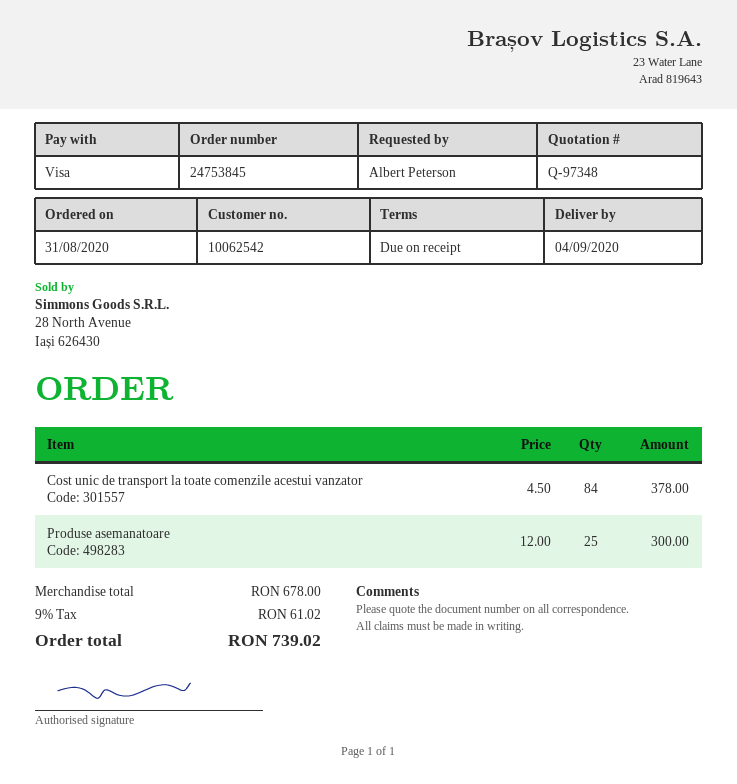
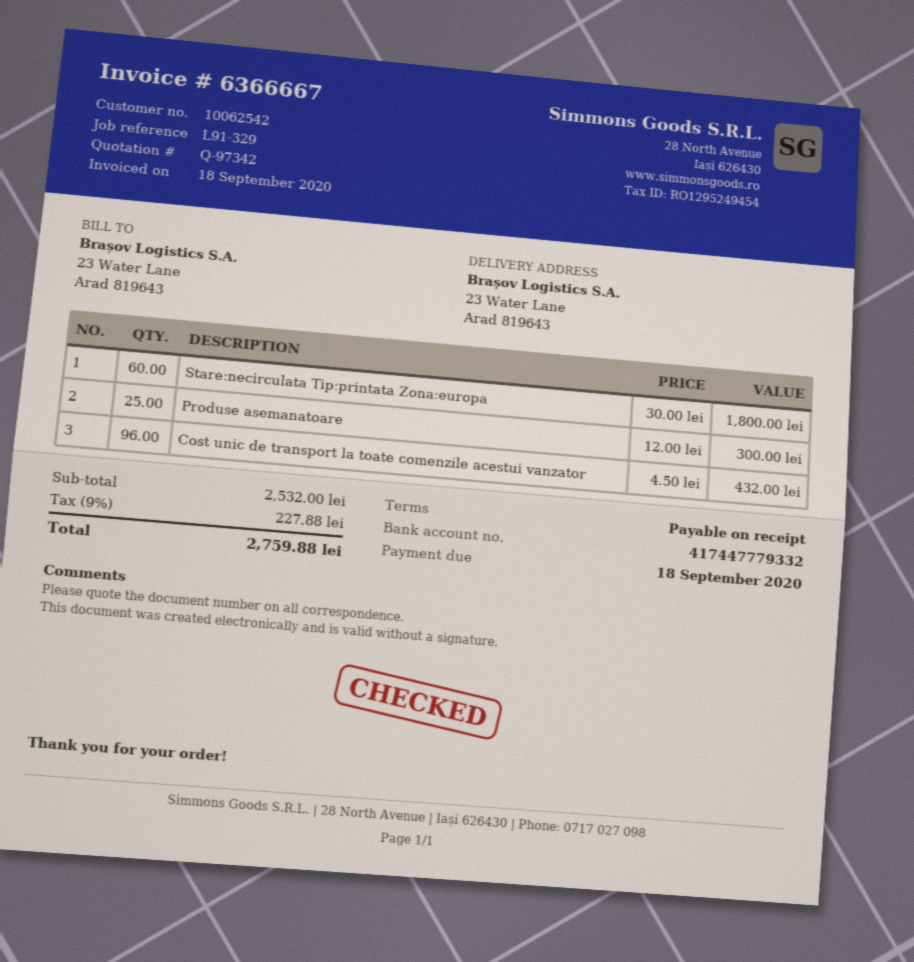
quote number: Q-97348 -> Q-97342
Cost unic de transport la toate comenzile acestui vanzator: 84 x 4.50 = 378.00 -> 96 x 4.50 = 432.00
Stare:necirculata Tip:printata Zona:europa: none -> 60 x 30.00 = 1800.00
subtotal: 678.00 -> 2532.00
tax: 9% = 61.02 -> 9% = 227.88
total: 739.02 -> 2759.88

